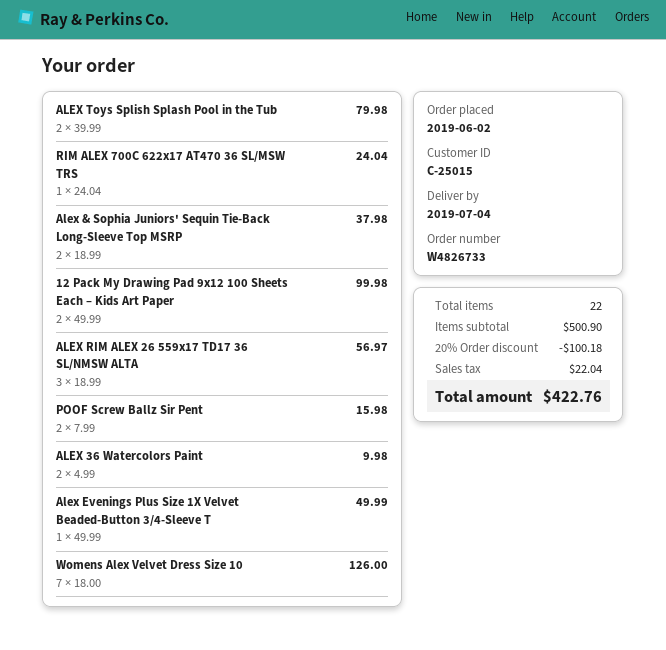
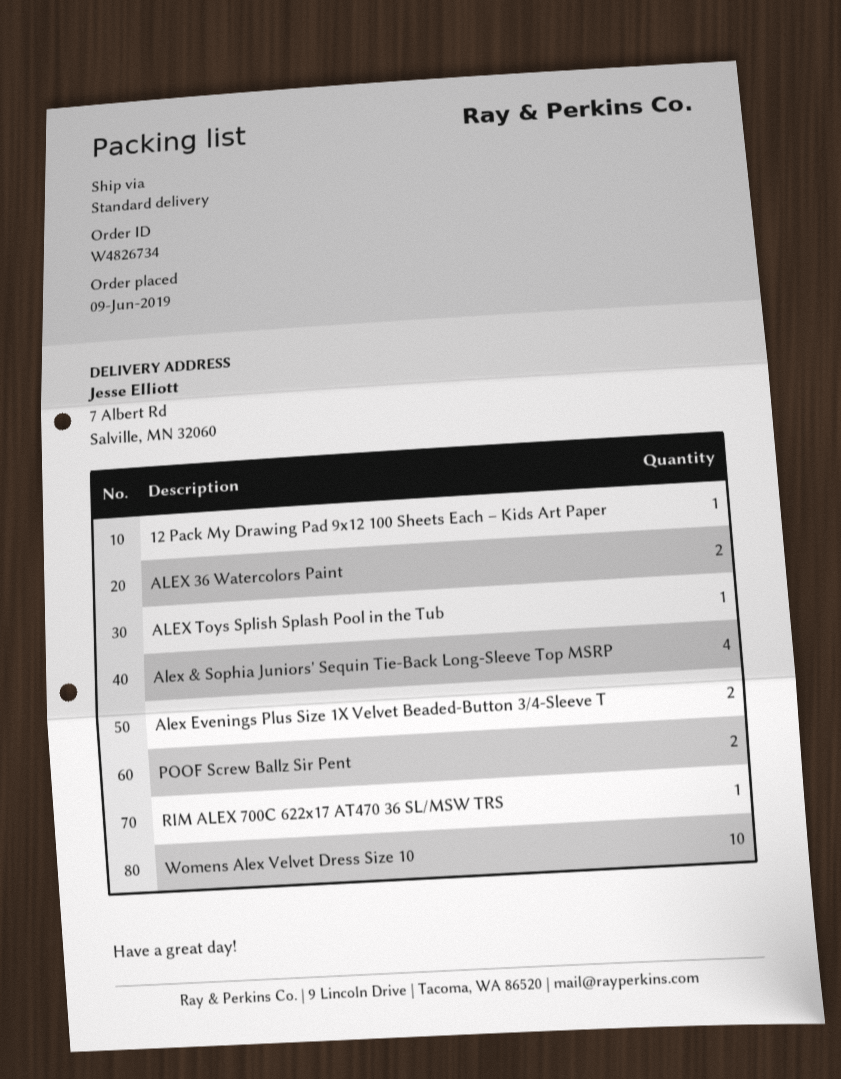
order number: W4826733 -> W4826734
order date: 2019-06-02 -> 2019-06-09
ALEX Toys Splish Splash Pool in the Tub: 2 -> 1
Alex & Sophia Juniors' Sequin Tie-Back Long-Sleeve Top MSRP: 2 -> 4
12 Pack My Drawing Pad 9x12 100 Sheets Each – Kids Art Paper: 2 -> 1
ALEX RIM ALEX 26 559x17 TD17 36 SL/NMSW ALTA: 3 -> none
Alex Evenings Plus Size 1X Velvet Beaded-Button 3/4-Sleeve T: 1 -> 2
Womens Alex Velvet Dress Size 10: 7 -> 10

